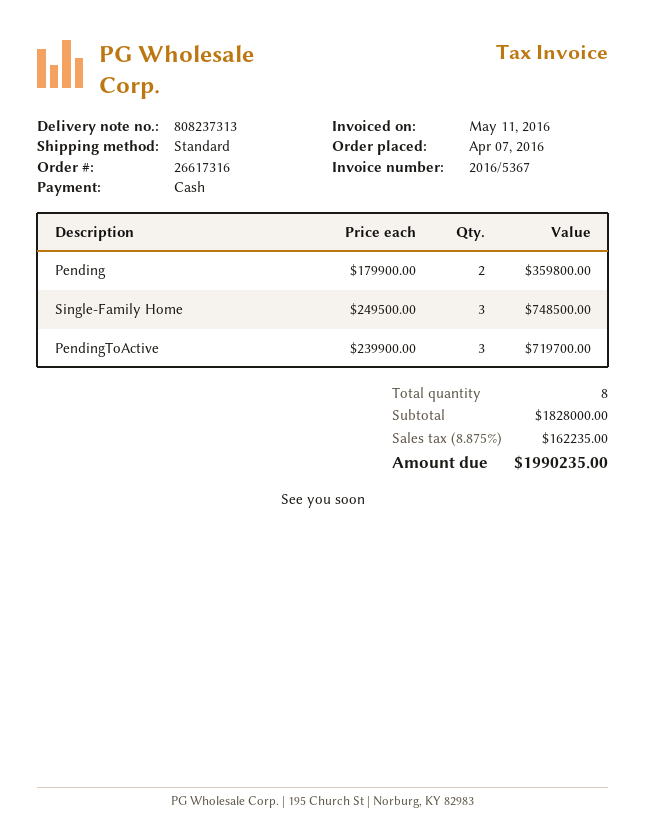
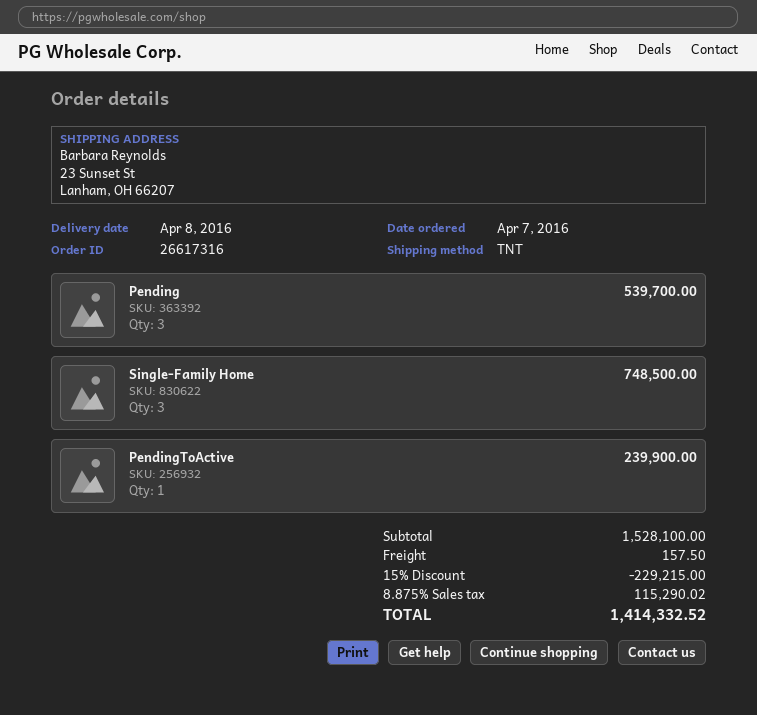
shipping method: standard -> TNT
Pending: 2 for 359800.00 -> 3 for 539700.00
PendingToActive: 3 for 719700.00 -> 1 for 239900.00
subtotal: 1828000.00 -> 1528100.00
discount: none -> 15% = 229215.00
shipping: none -> 157.50
tax: 8.875% = 162235.00 -> 8.875% = 115290.02
total: 1990235.00 -> 1414332.52

